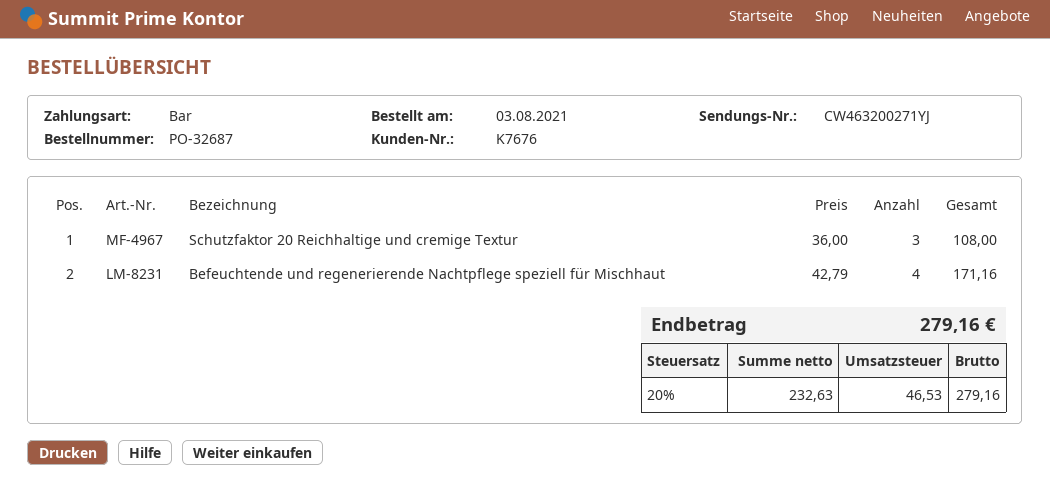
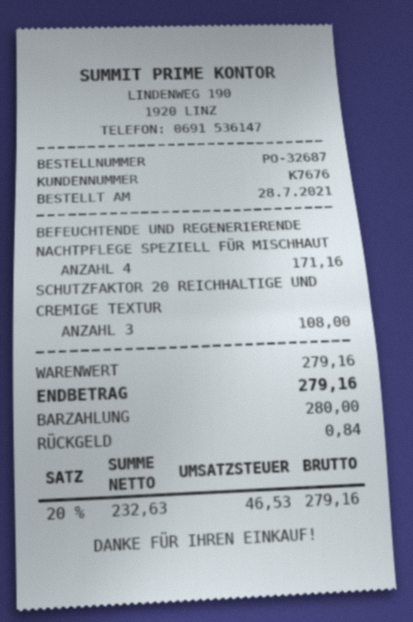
order date: 2021-08-03 -> 2021-07-28

